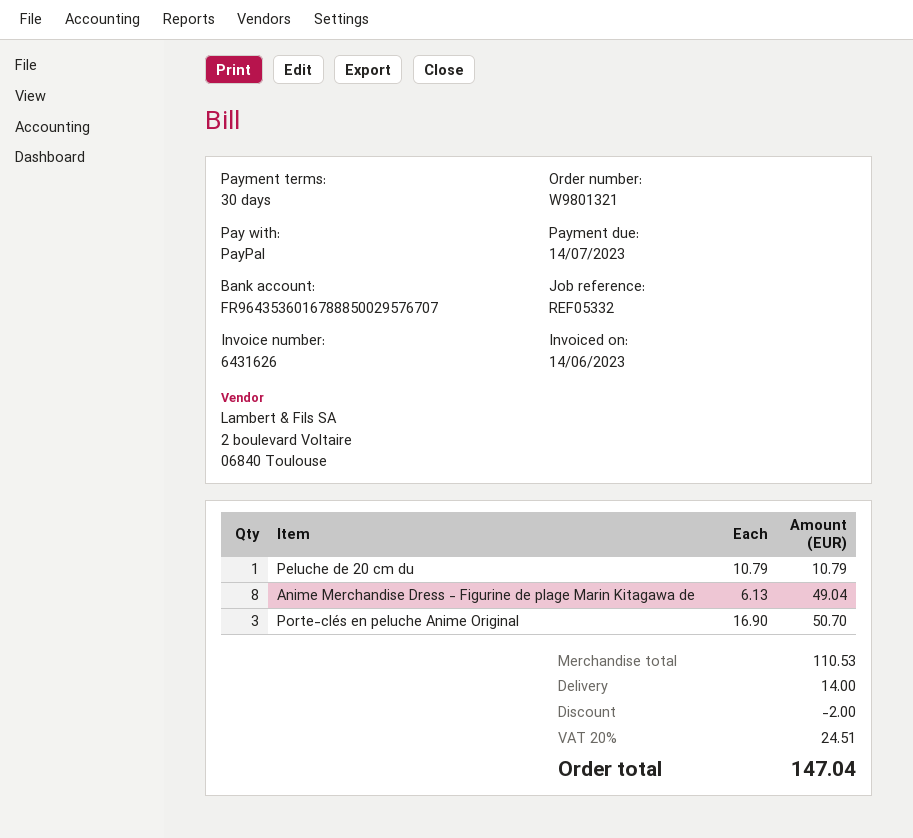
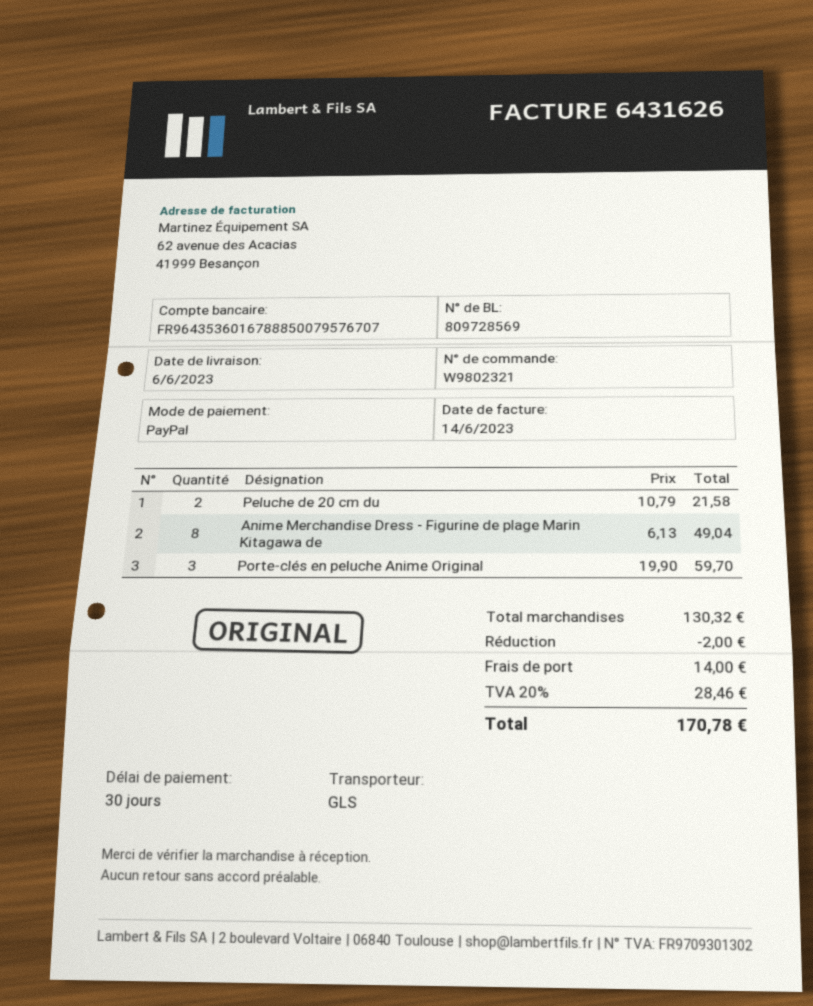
order number: W9801321 -> W9802321
bank account: FR9643536016788850029576707 -> FR9643536016788850079576707
Peluche de 20 cm du: 1 x 10.79 = 10.79 -> 2 x 10.79 = 21.58
Porte-clés en peluche Anime Original: 3 x 16.90 = 50.70 -> 3 x 19.90 = 59.70
subtotal: 110.53 -> 130.32
tax: 20% = 24.51 -> 20% = 28.46
total: 147.04 -> 170.78

